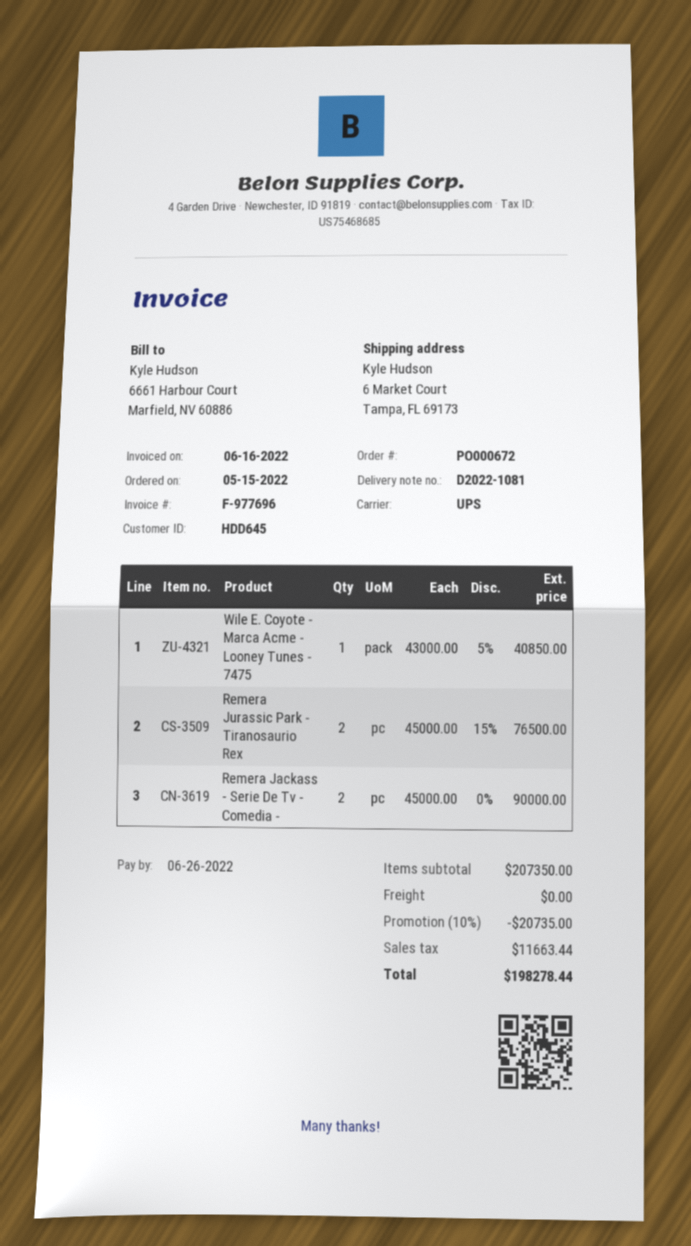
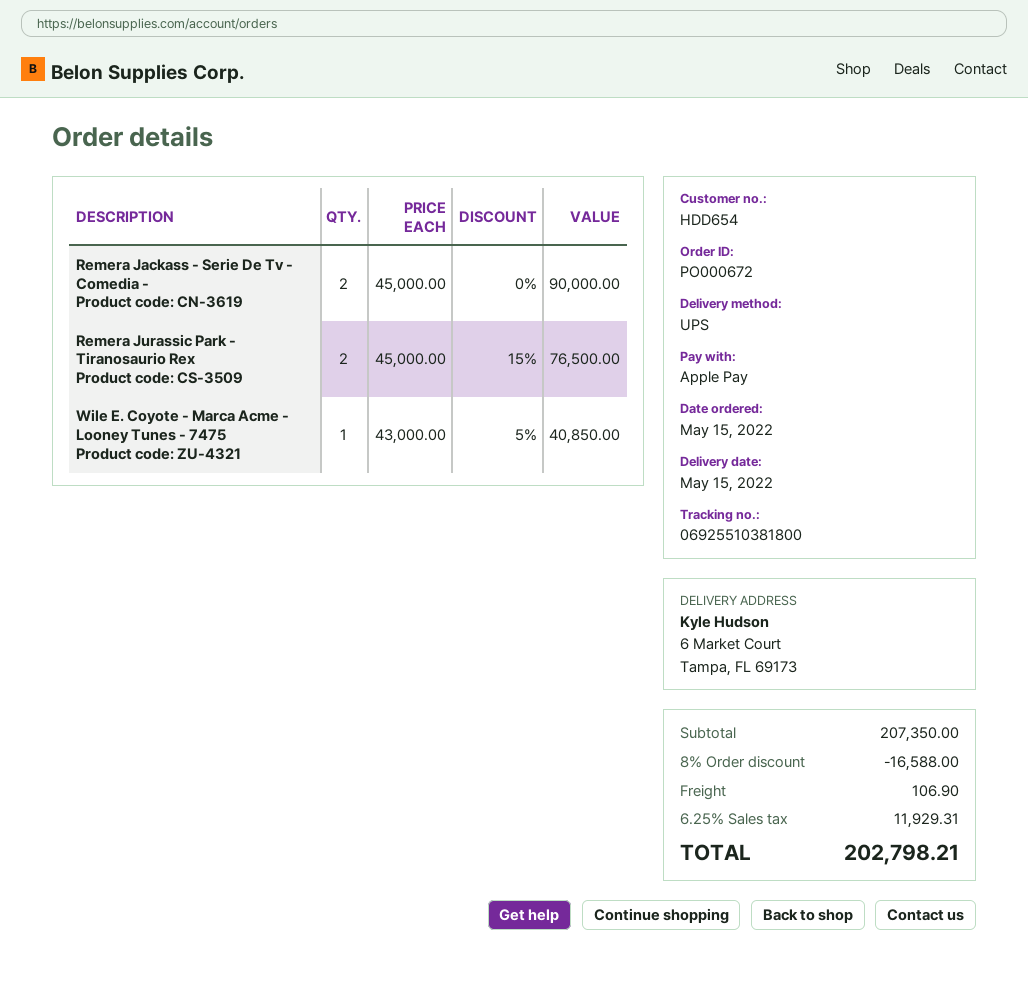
customer number: HDD645 -> HDD654
discount: 10% = 20735.00 -> 8% = 16588.00
shipping: 0.00 -> 106.90
tax: 11663.44 -> 11929.31
total: 198278.44 -> 202798.21

